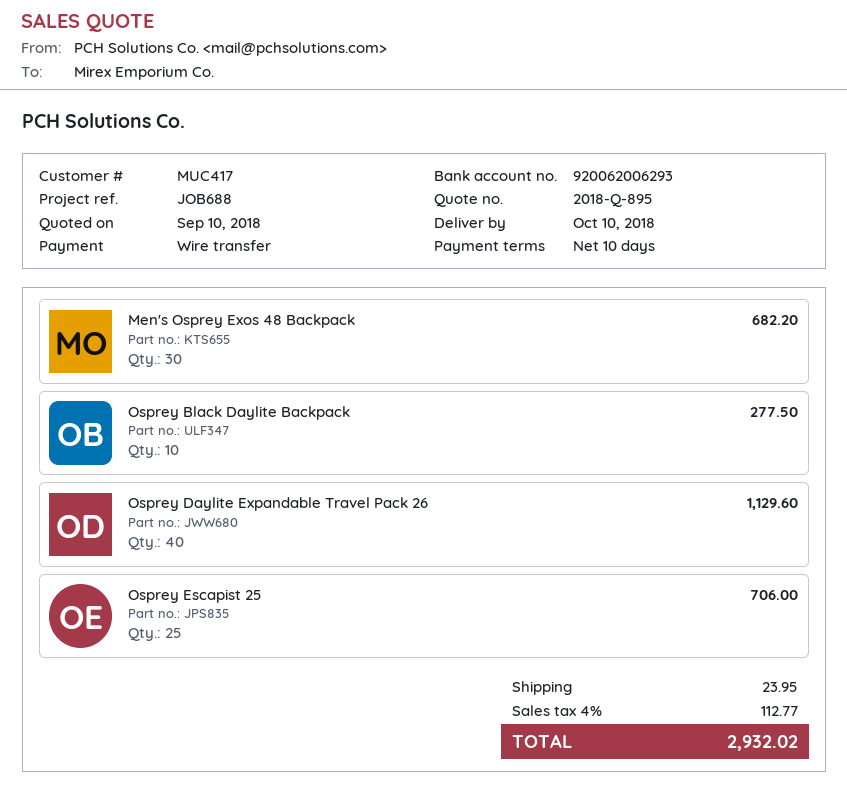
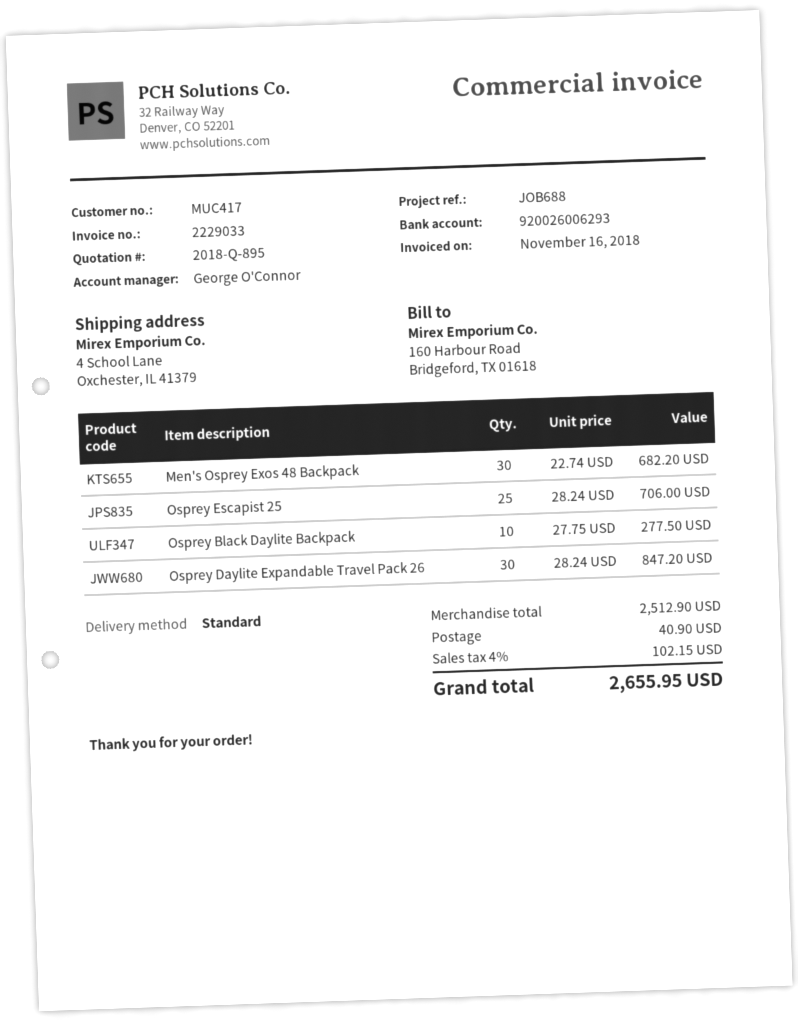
bank account: 920062006293 -> 920026006293
Osprey Daylite Expandable Travel Pack 26: 40 for 1129.60 -> 30 for 847.20
shipping: 23.95 -> 40.90
tax: 4% = 112.77 -> 4% = 102.15
total: 2932.02 -> 2655.95

